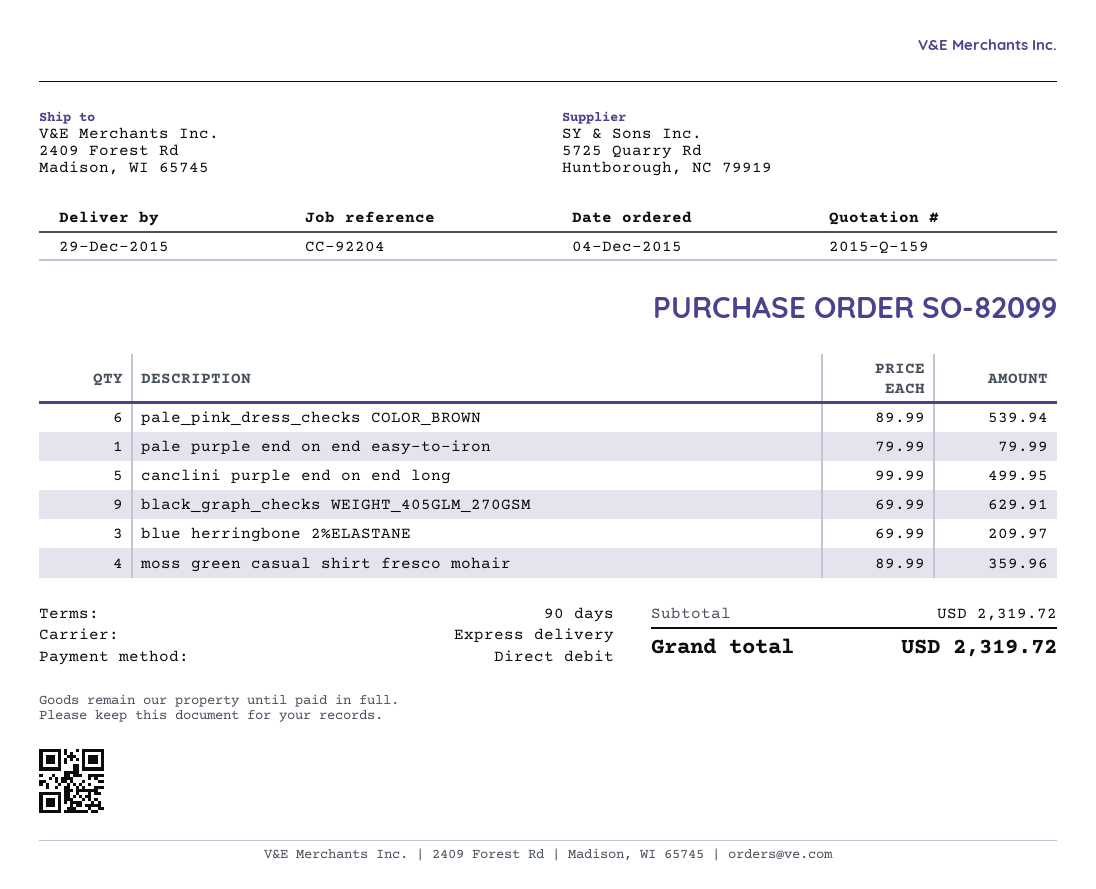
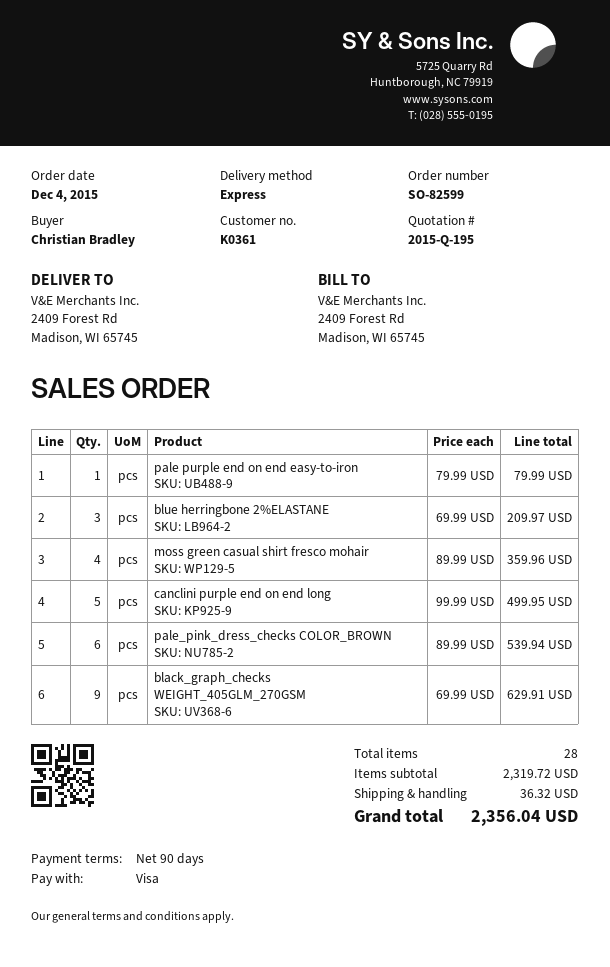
quote number: 2015-Q-159 -> 2015-Q-195
order number: SO-82099 -> SO-82599
payment method: direct debit -> Visa
shipping: none -> 36.32
total: 2319.72 -> 2356.04

